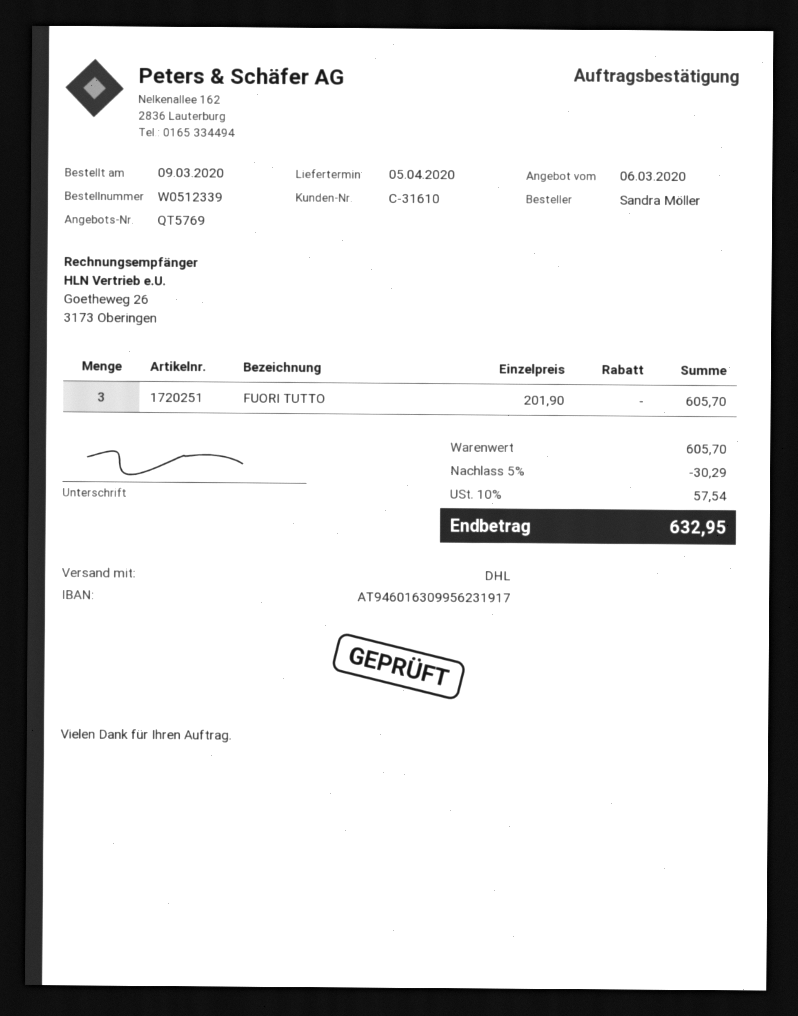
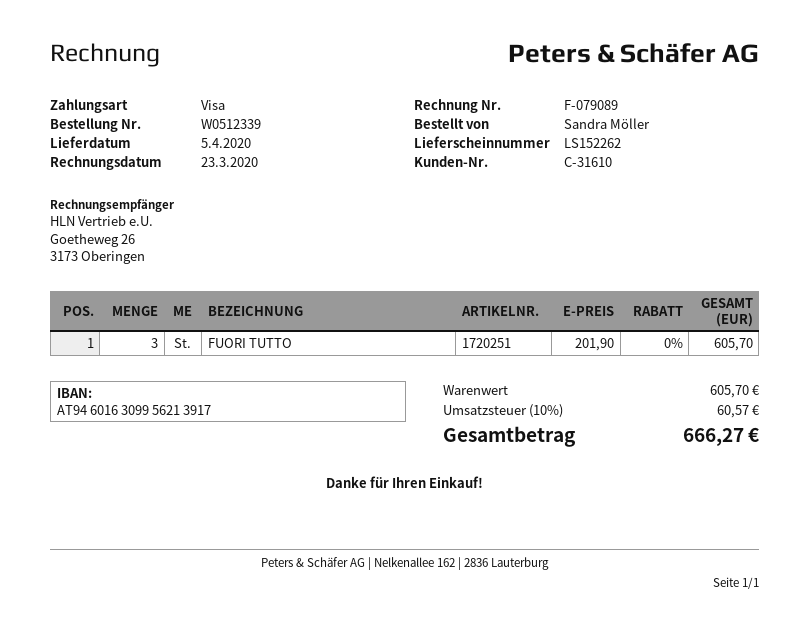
bank account: AT946016309956231917 -> AT946016309956213917
discount: 5% = 30.29 -> none
tax: 10% = 57.54 -> 10% = 60.57
total: 632.95 -> 666.27

